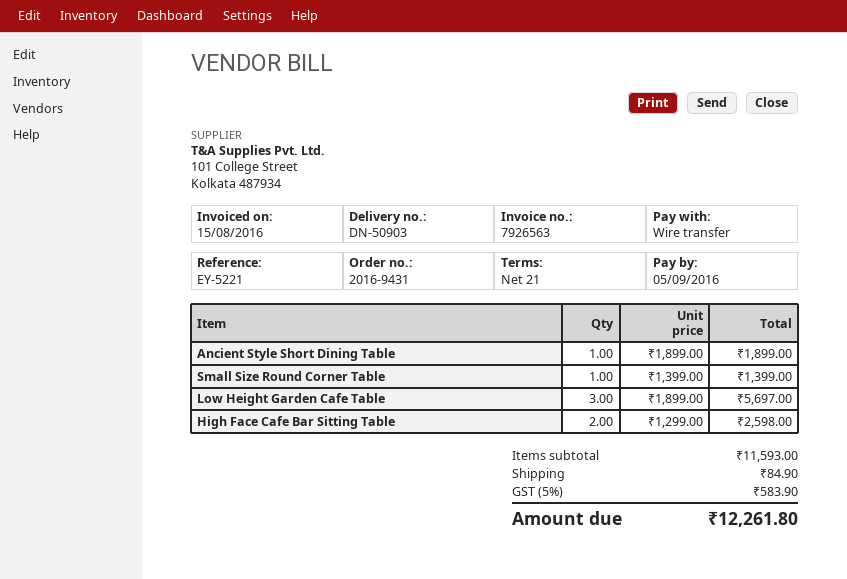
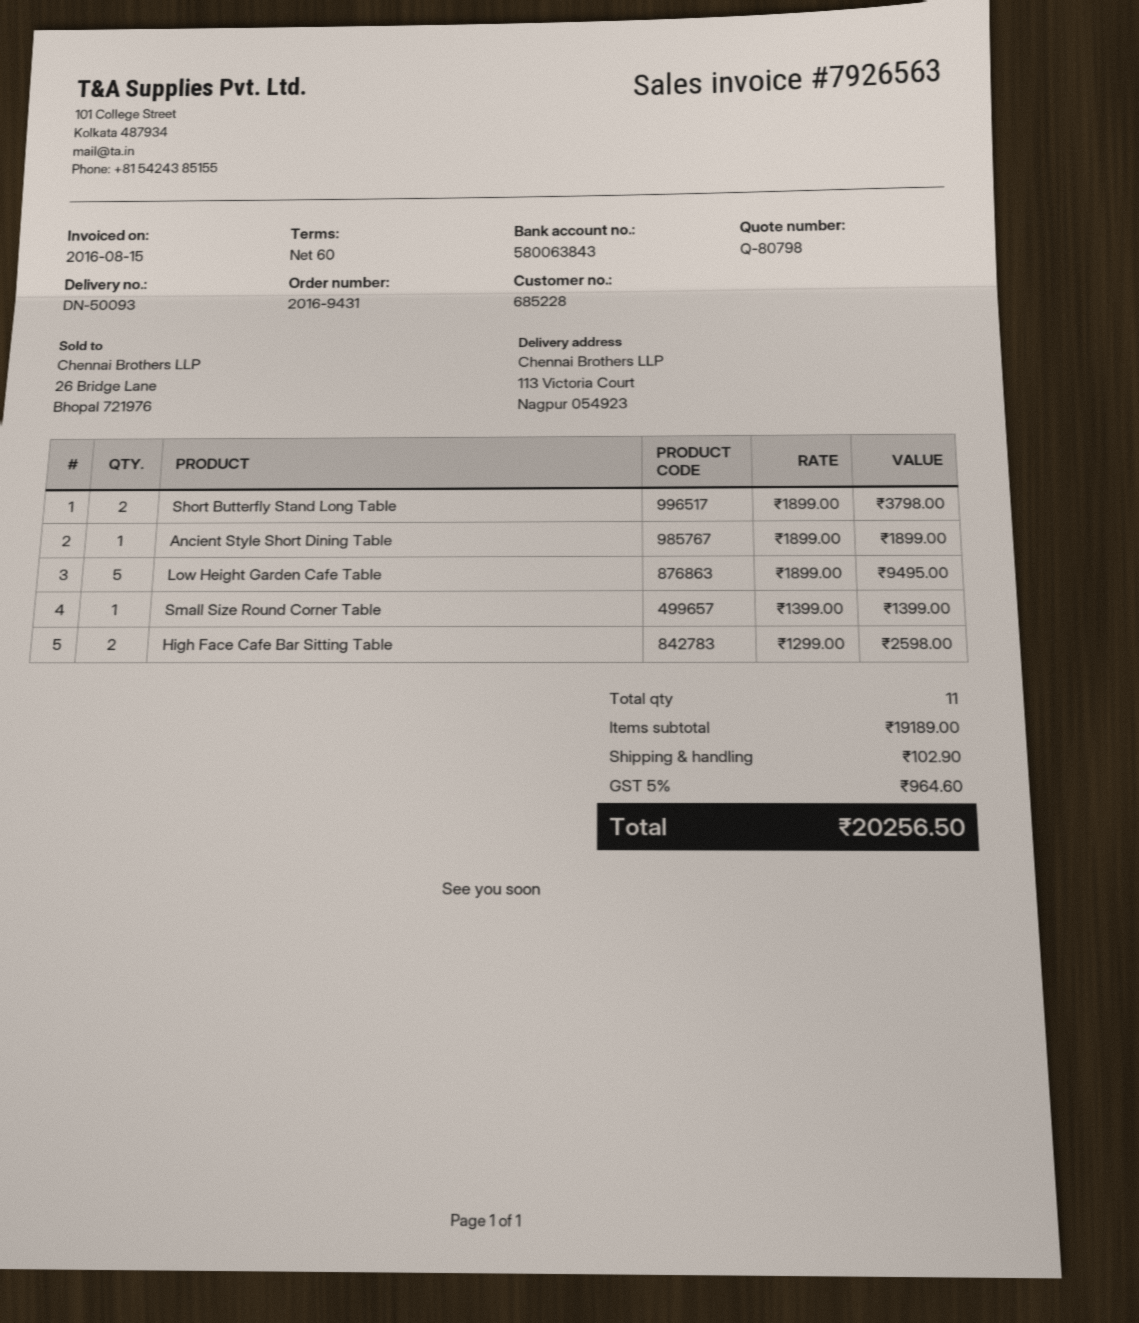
delivery note number: DN-50903 -> DN-50093
payment terms: 21 days -> 60 days
Low Height Garden Cafe Table: 3 x 1899.00 = 5697.00 -> 5 x 1899.00 = 9495.00
Short Butterfly Stand Long Table: none -> 2 x 1899.00 = 3798.00
subtotal: 11593.00 -> 19189.00
shipping: 84.90 -> 102.90
tax: 5% = 583.90 -> 5% = 964.60
total: 12261.80 -> 20256.50

